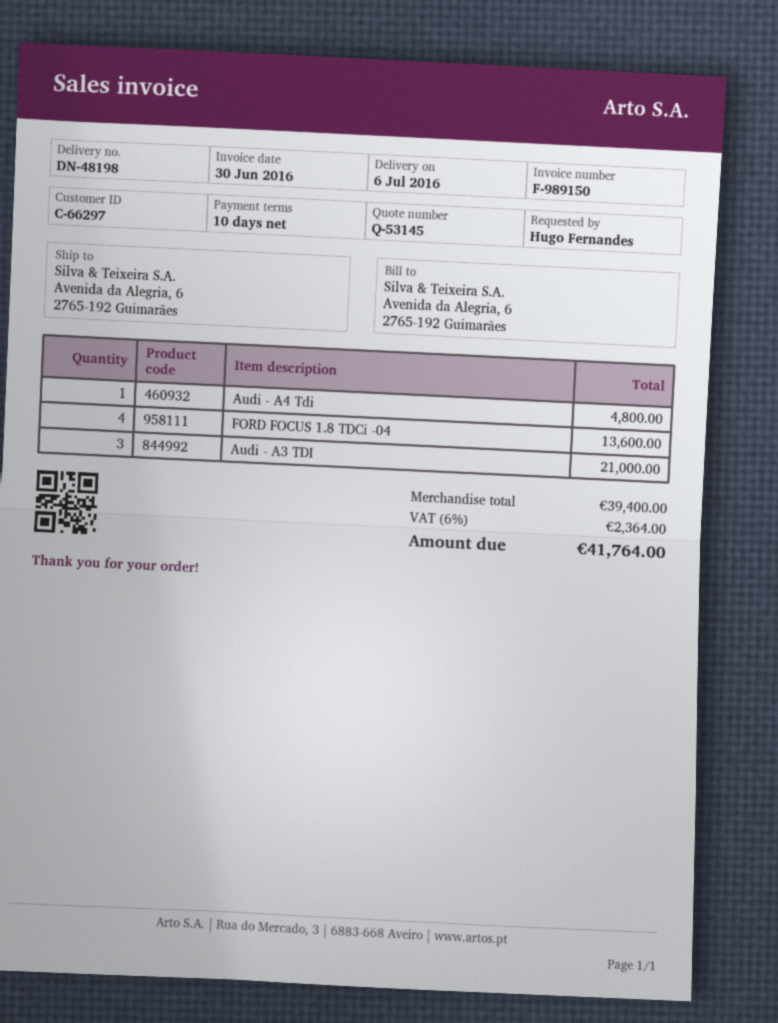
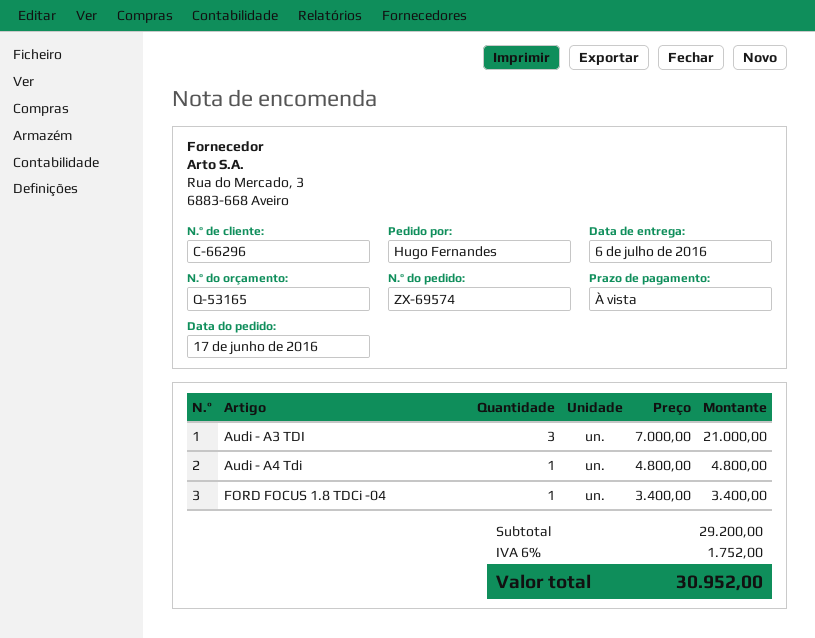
quote number: Q-53145 -> Q-53165
payment terms: 10 days -> on receipt
customer number: C-66297 -> C-66296
FORD FOCUS 1.8 TDCi -04: 4 for 13600.00 -> 1 for 3400.00
subtotal: 39400.00 -> 29200.00
tax: 6% = 2364.00 -> 6% = 1752.00
total: 41764.00 -> 30952.00

